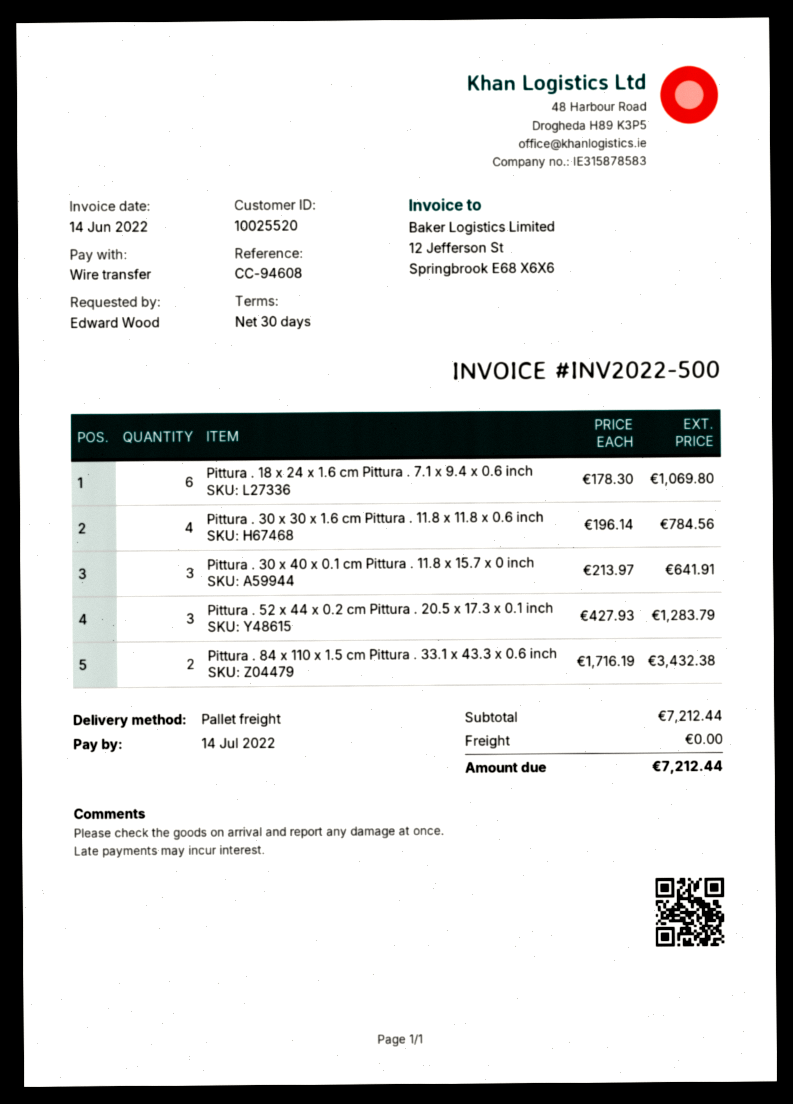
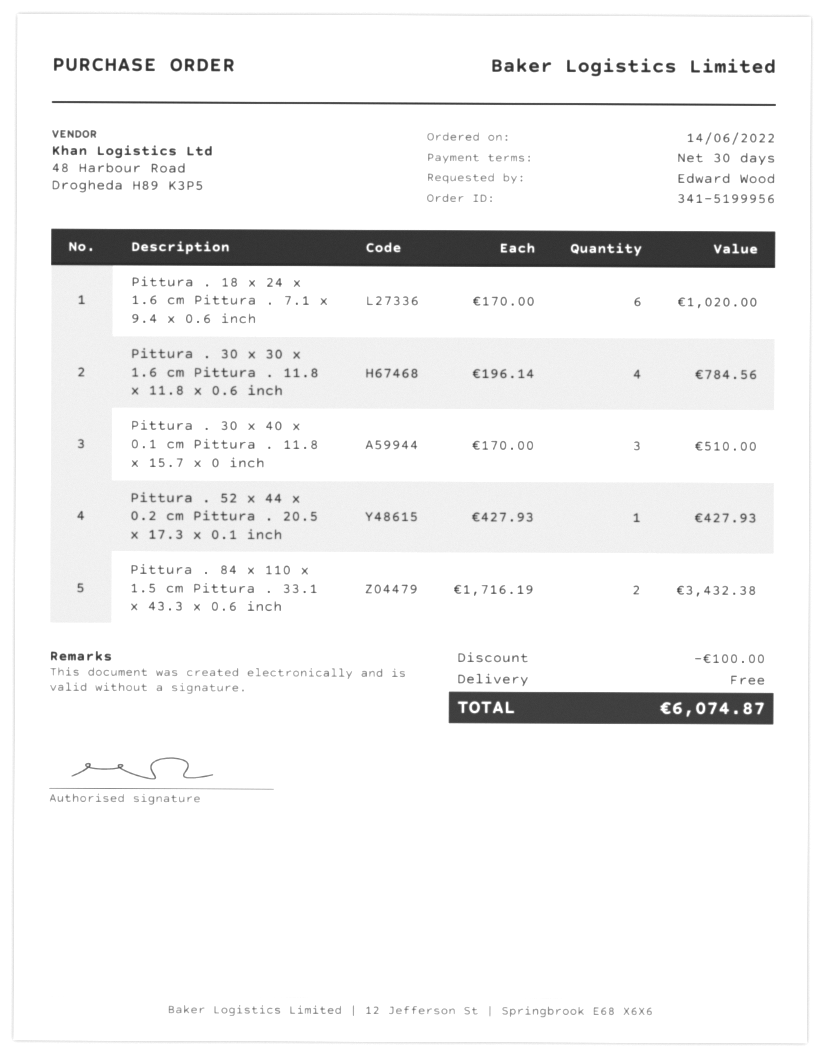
Pittura . 18 x 24 x 1.6 cm Pittura . 7.1 x 9.4 x 0.6 inch: 6 x 178.30 = 1069.80 -> 6 x 170.00 = 1020.00
Pittura . 30 x 40 x 0.1 cm Pittura . 11.8 x 15.7 x 0 inch: 3 x 213.97 = 641.91 -> 3 x 170.00 = 510.00
Pittura . 52 x 44 x 0.2 cm Pittura . 20.5 x 17.3 x 0.1 inch: 3 x 427.93 = 1283.79 -> 1 x 427.93 = 427.93
discount: none -> 100.00
total: 7212.44 -> 6074.87

